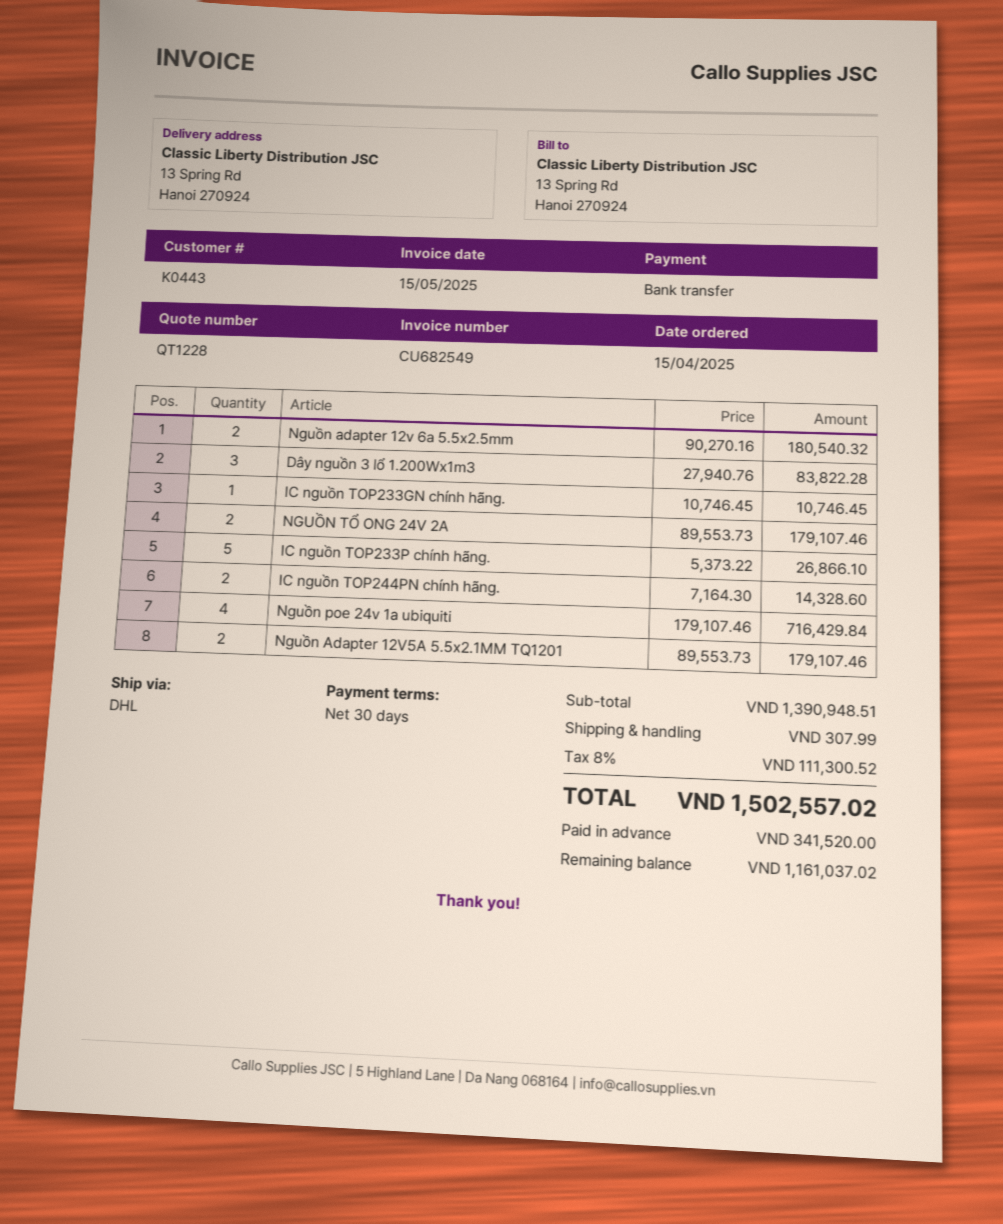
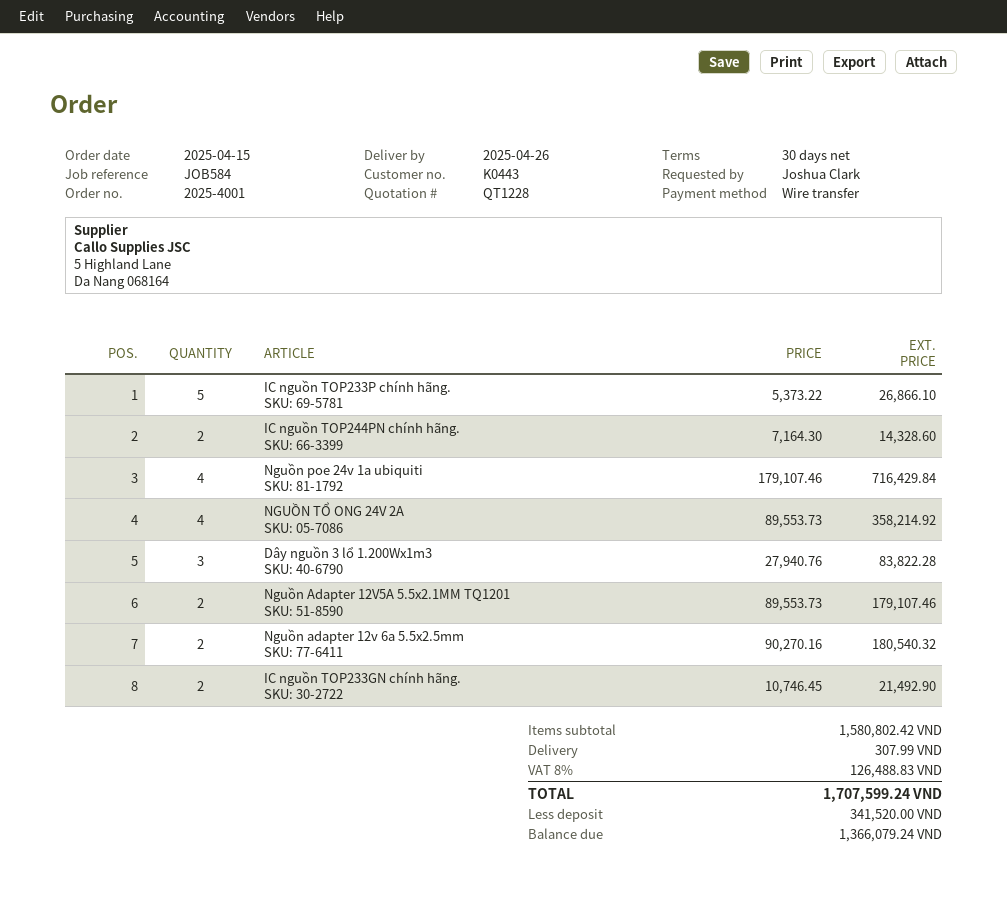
IC nguồn TOP233GN chính hãng.: 1 x 10746.45 = 10746.45 -> 2 x 10746.45 = 21492.90
NGUỒN TỔ ONG 24V 2A: 2 x 89553.73 = 179107.46 -> 4 x 89553.73 = 358214.92
subtotal: 1390948.51 -> 1580802.42
tax: 8% = 111300.52 -> 8% = 126488.83
total: 1502557.02 -> 1707599.24
balance: 1161037.02 -> 1366079.24

